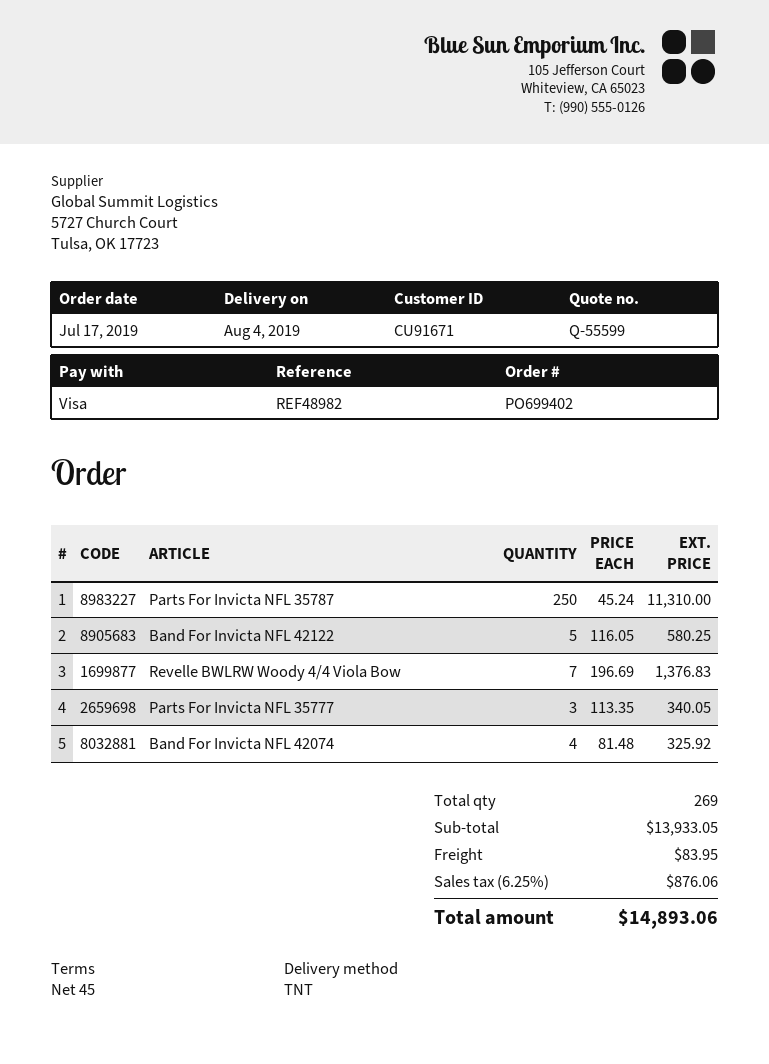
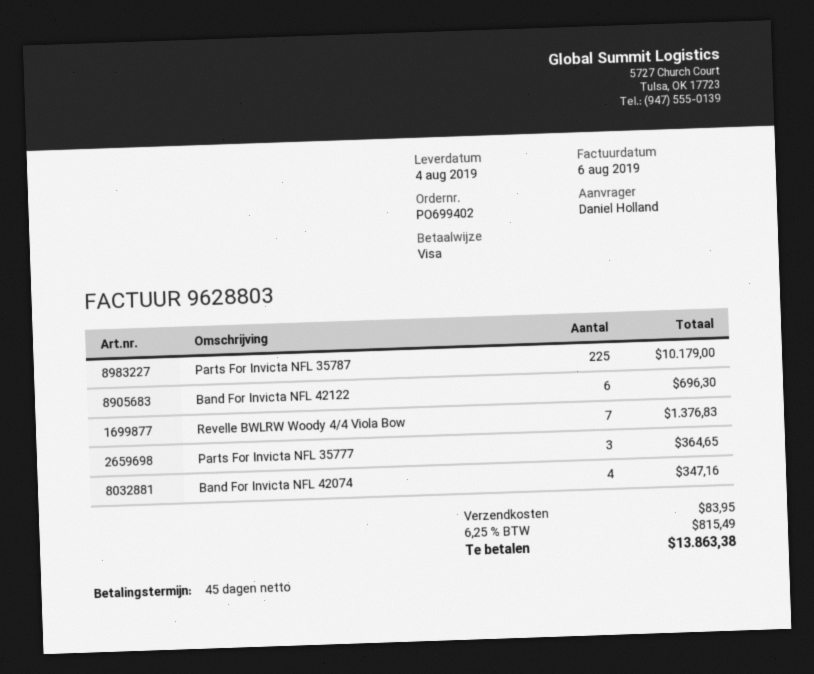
Parts For Invicta NFL 35787: 250 for 11310.00 -> 225 for 10179.00
Band For Invicta NFL 42122: 5 for 580.25 -> 6 for 696.30
Parts For Invicta NFL 35777: 3 for 340.05 -> 3 for 364.65
Band For Invicta NFL 42074: 4 for 325.92 -> 4 for 347.16
tax: 6.25% = 876.06 -> 6.25% = 815.49
total: 14893.06 -> 13863.38

